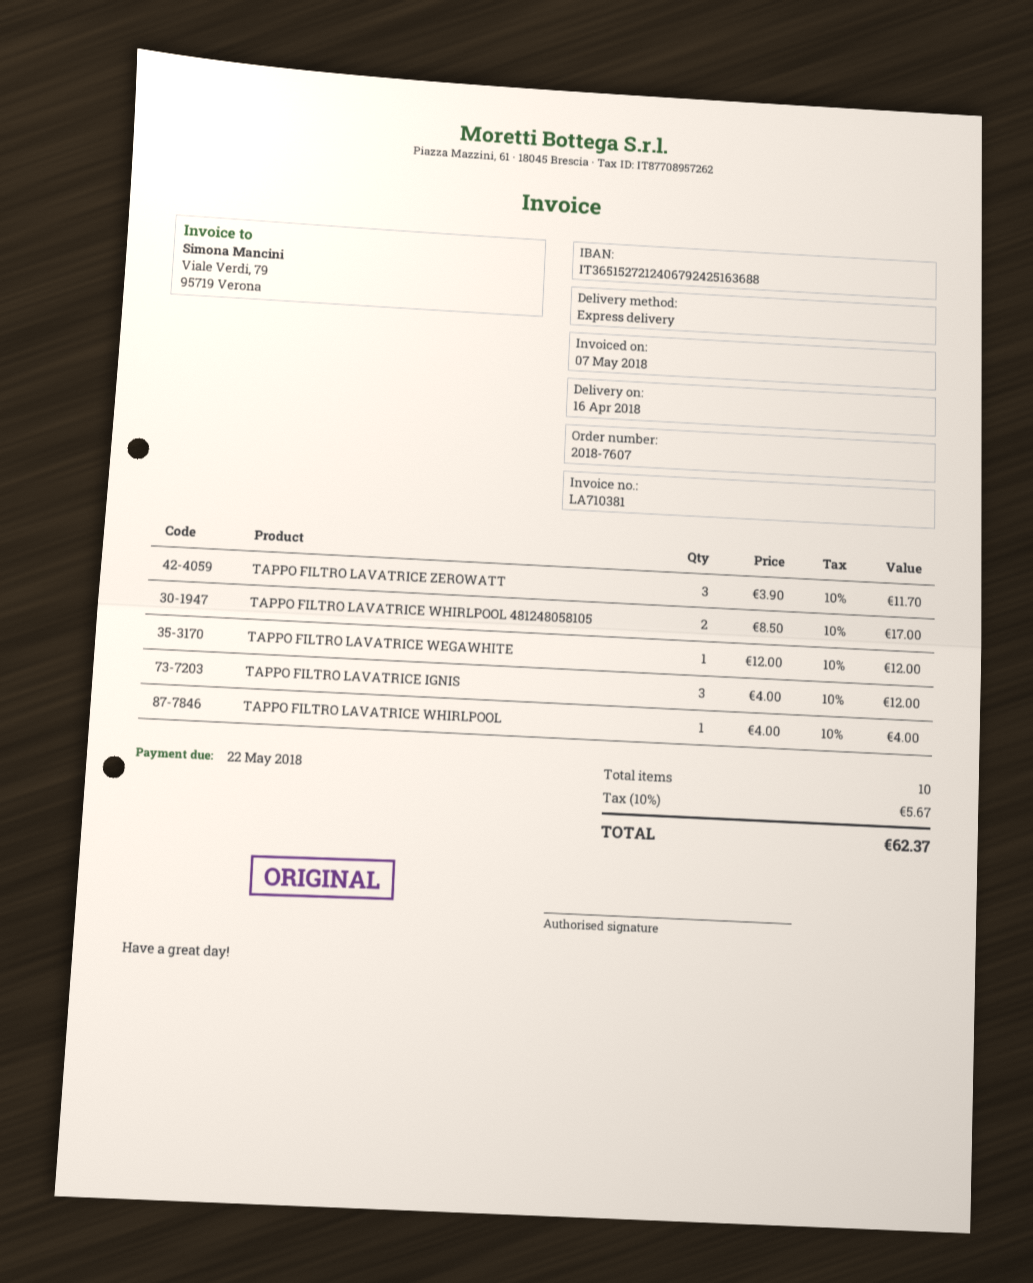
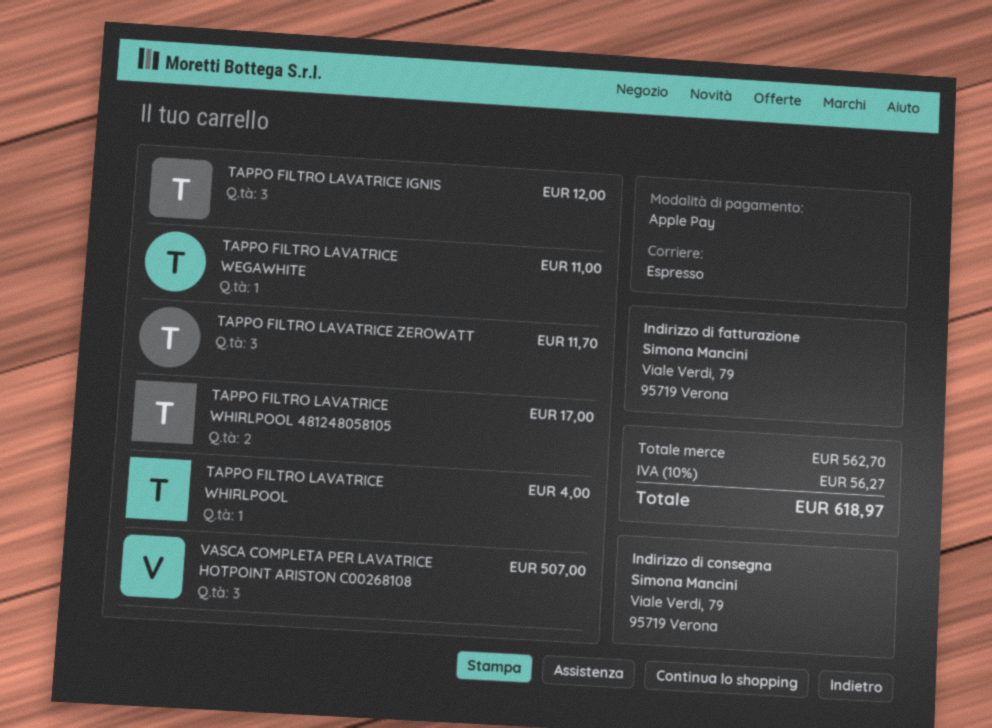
TAPPO FILTRO LAVATRICE WEGAWHITE: 1 for 12.00 -> 1 for 11.00
VASCA COMPLETA PER LAVATRICE HOTPOINT ARISTON C00268108: none -> 3 for 507.00
tax: 10% = 5.67 -> 10% = 56.27
total: 62.37 -> 618.97

